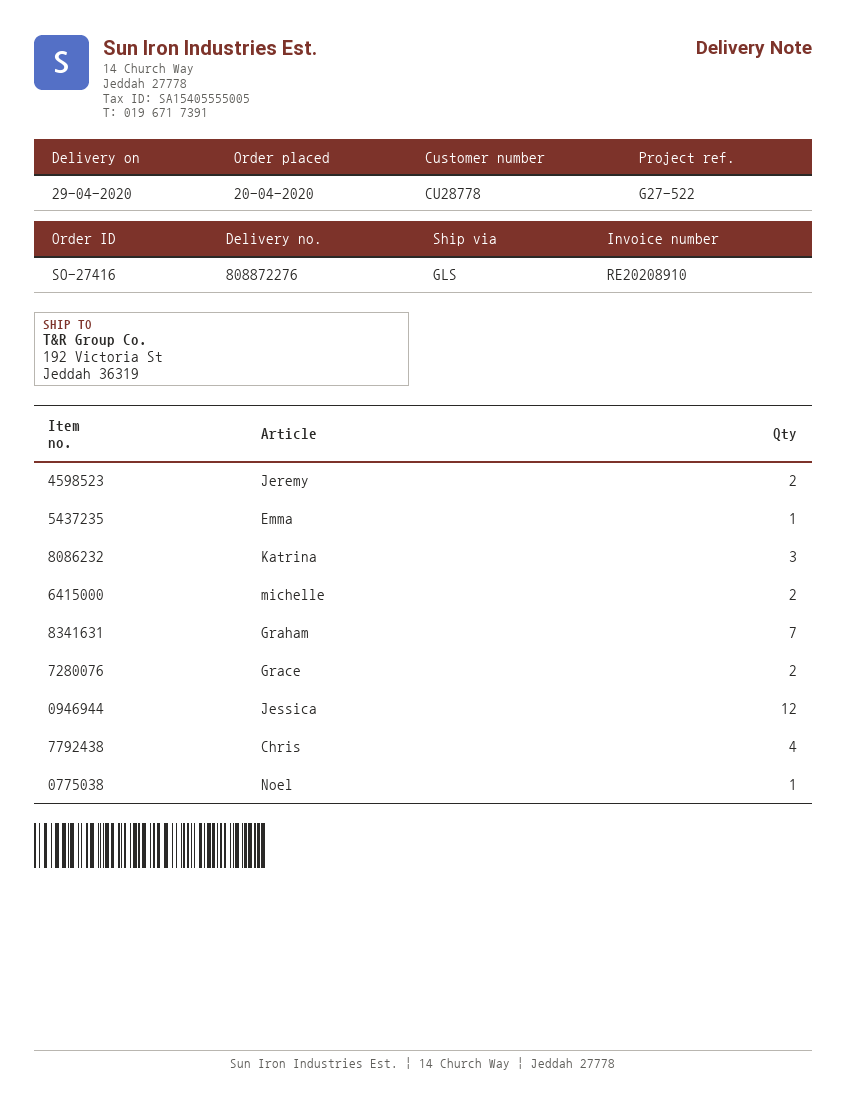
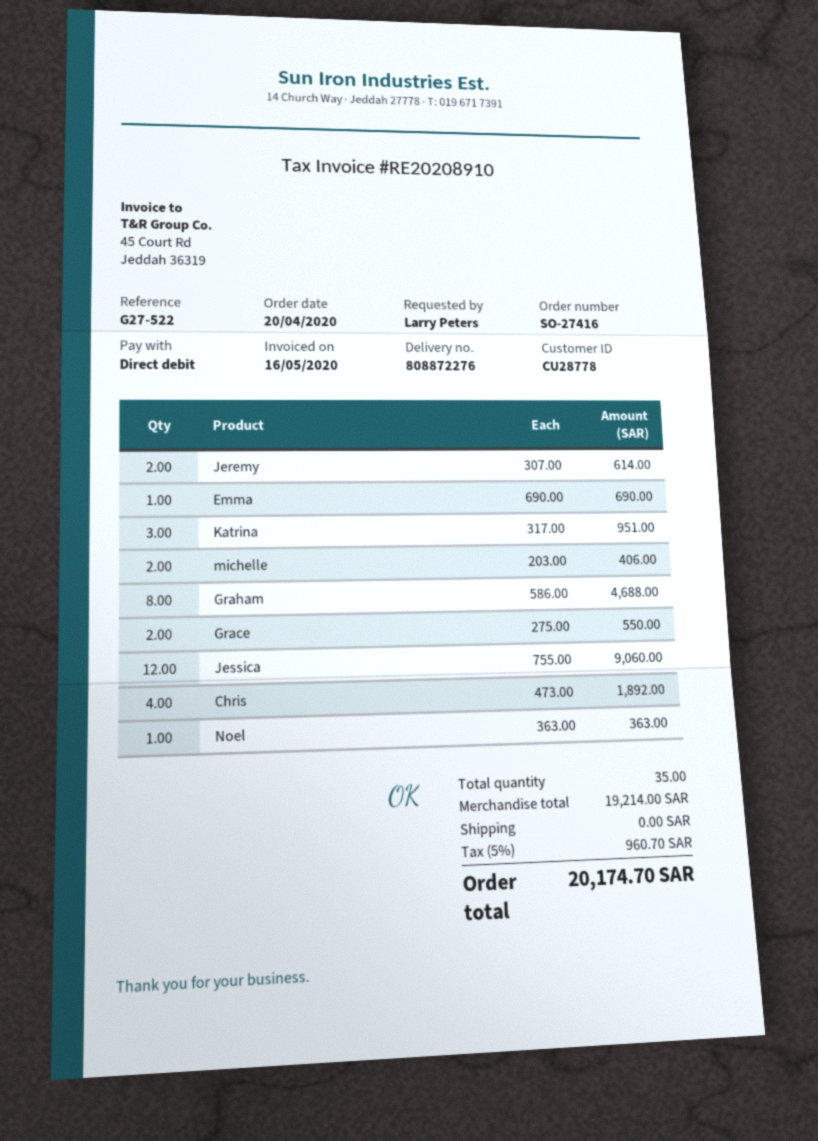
Graham: 7 -> 8

